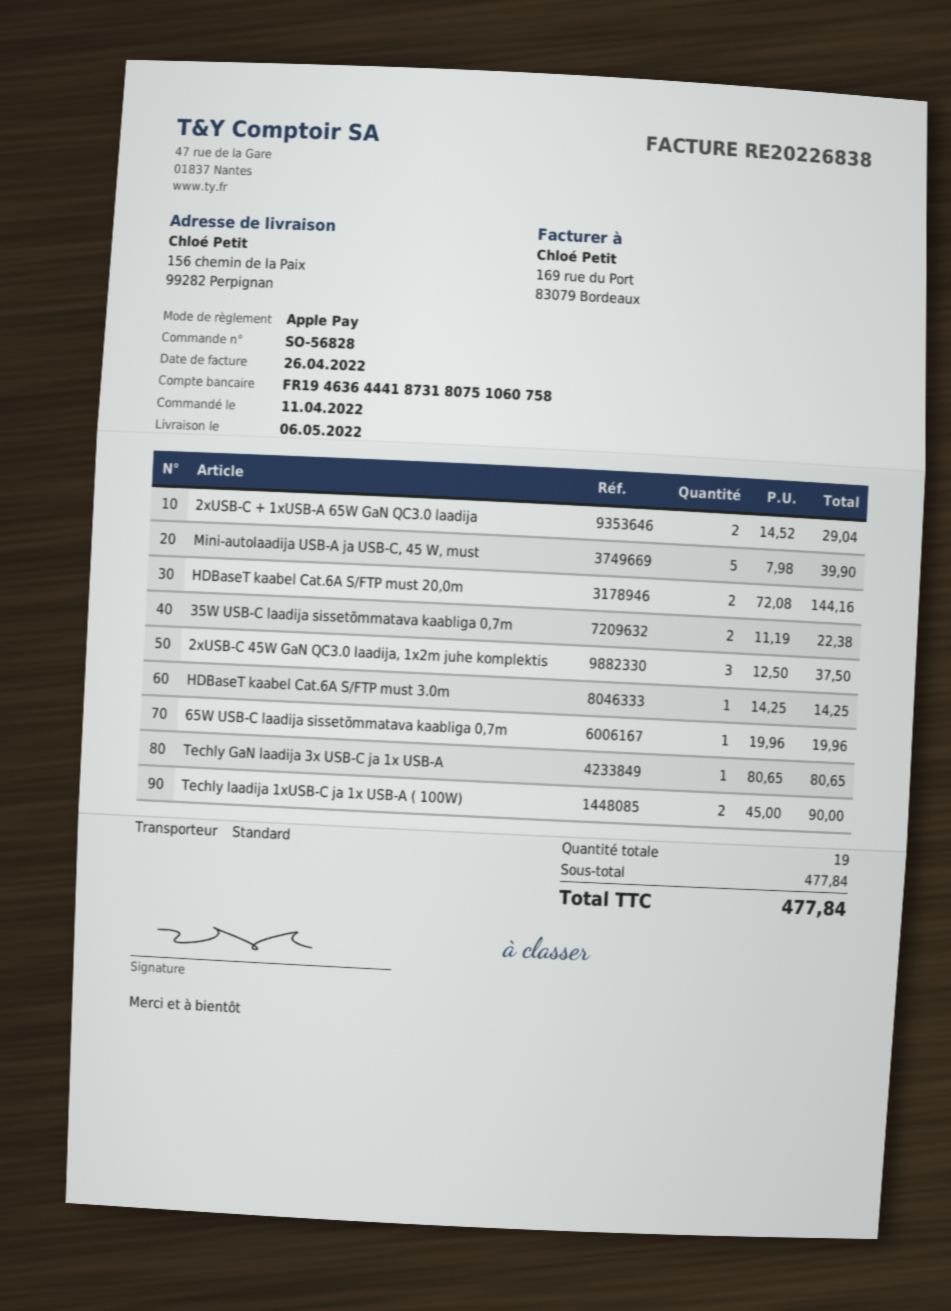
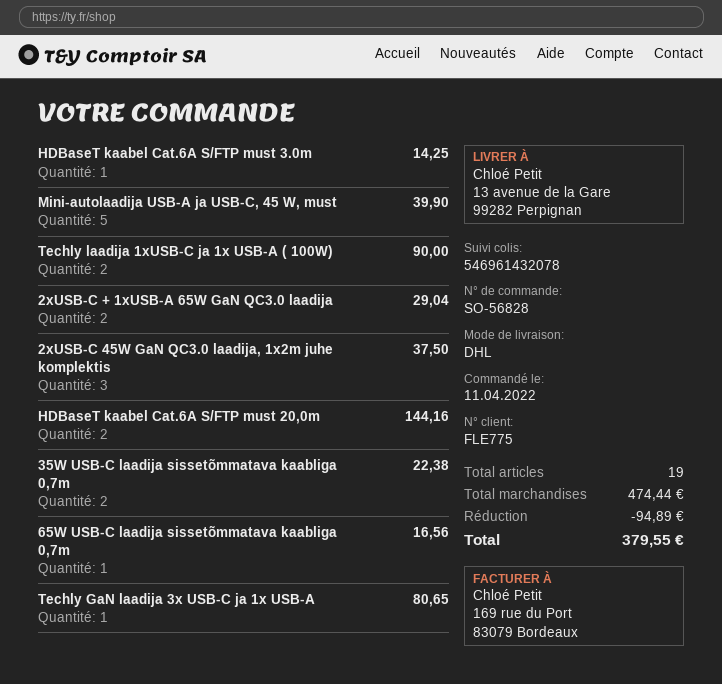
shipping method: standard -> DHL
ship to: 156 chemin de la Paix, 99282 Perpignan -> 13 avenue de la Gare, 99282 Perpignan
65W USB-C laadija sissetõmmatava kaabliga 0,7m: 1 for 19.96 -> 1 for 16.56
subtotal: 477.84 -> 474.44
discount: none -> 94.89
total: 477.84 -> 379.55

